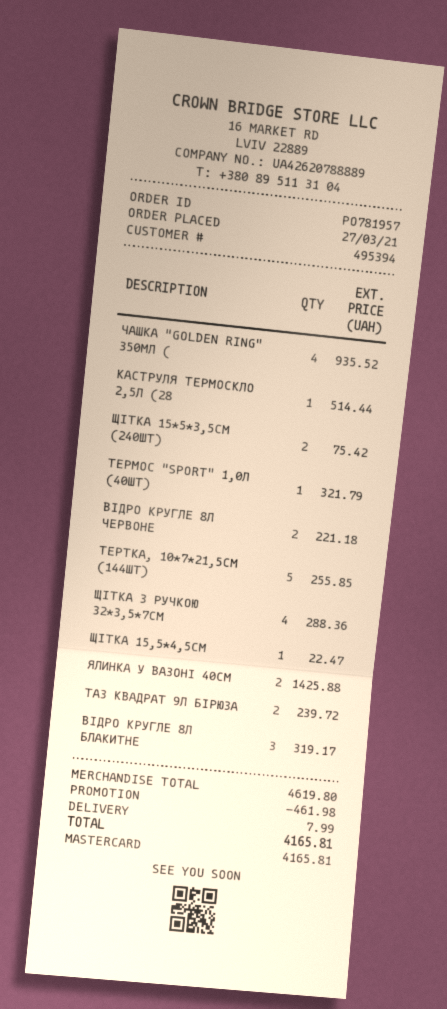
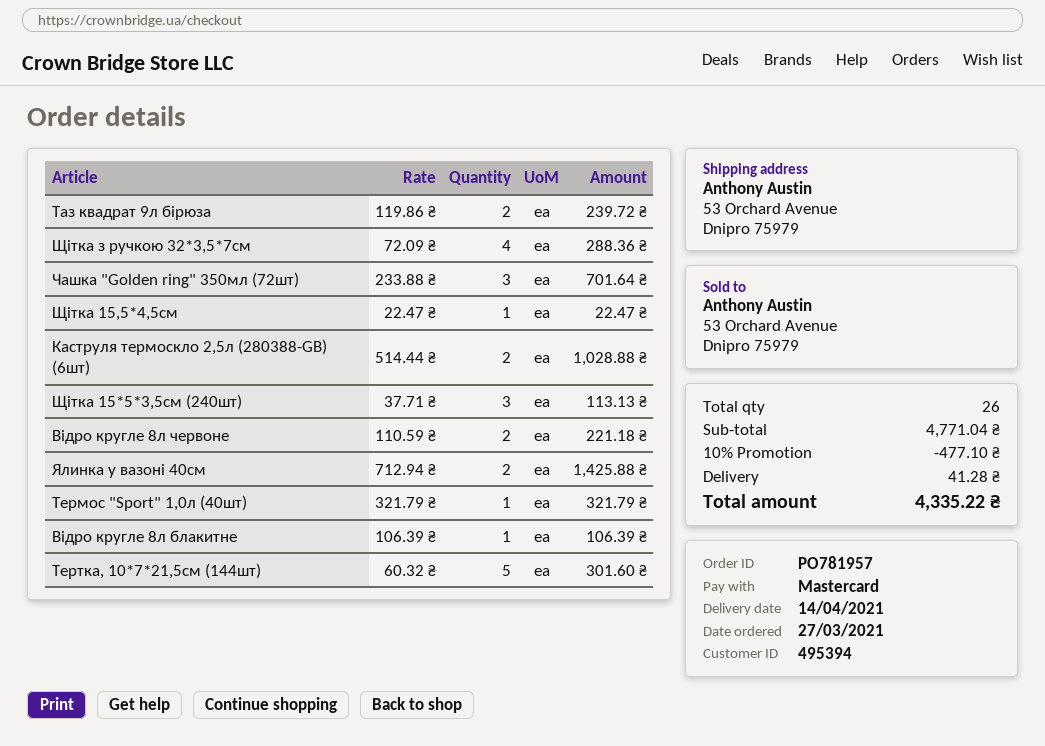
ЧАШКА "GOLDEN RING" 350МЛ (: 4 for 935.52 -> 3 for 701.64
КАСТРУЛЯ ТЕРМОСКЛО 2,5Л (28: 1 for 514.44 -> 2 for 1028.88
ЩІТКА 15*5*3,5СМ (240ШТ): 2 for 75.42 -> 3 for 113.13
ТЕРТКА, 10*7*21,5СМ (144ШТ): 5 for 255.85 -> 5 for 301.60
ВІДРО КРУГЛЕ 8Л БЛАКИТНЕ: 3 for 319.17 -> 1 for 106.39
subtotal: 4619.80 -> 4771.04
discount: 461.98 -> 477.10
shipping: 7.99 -> 41.28
total: 4165.81 -> 4335.22

